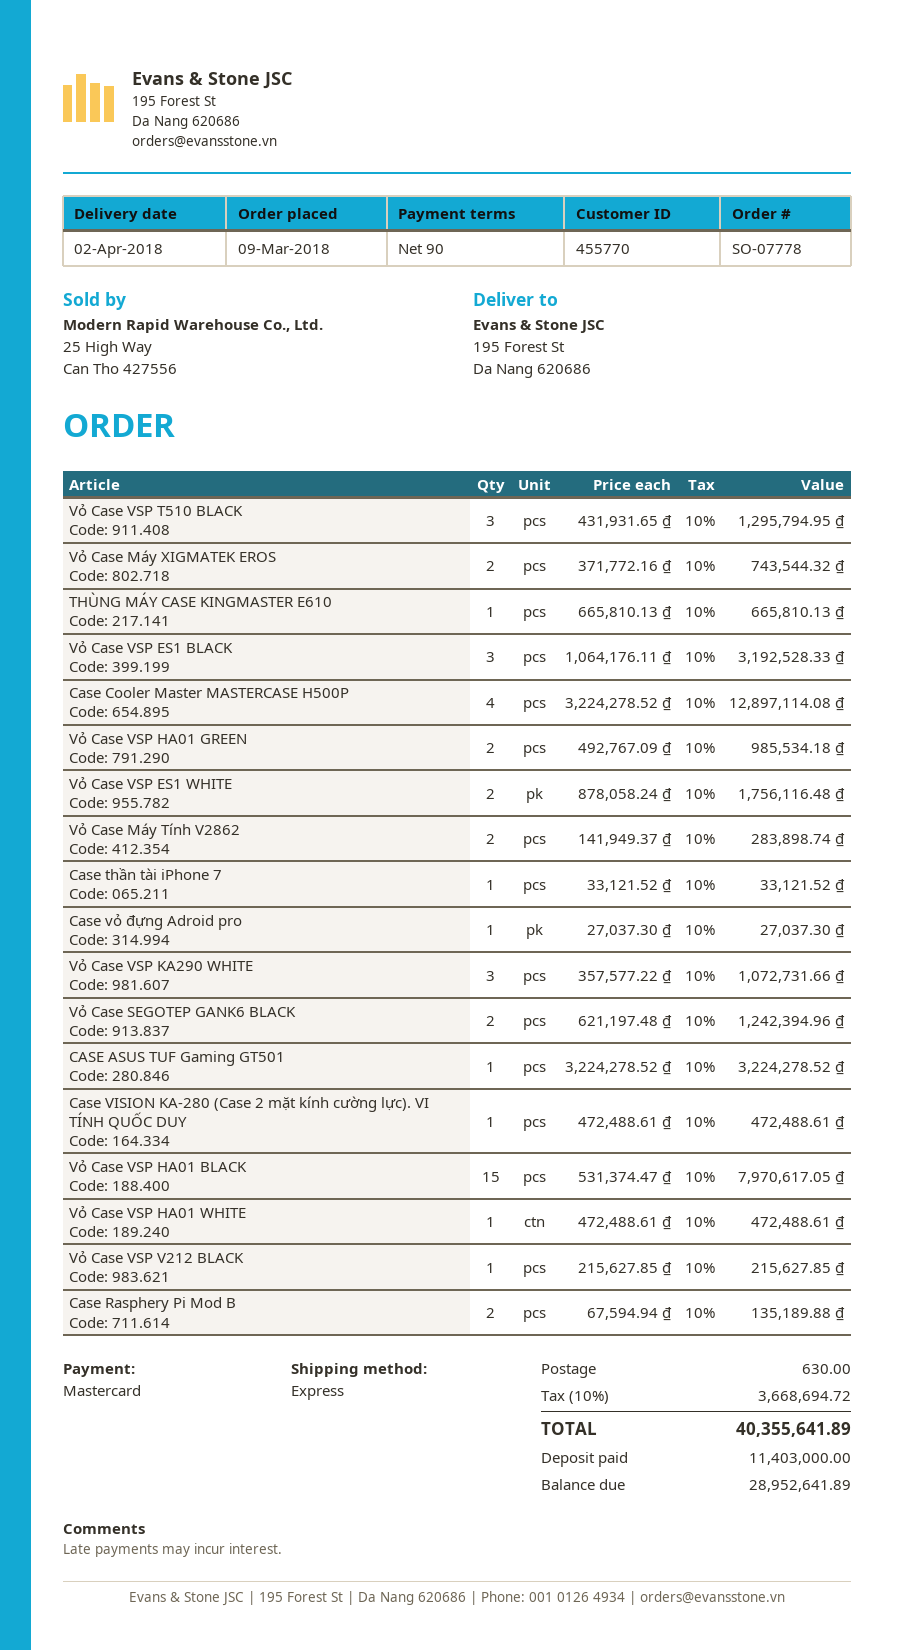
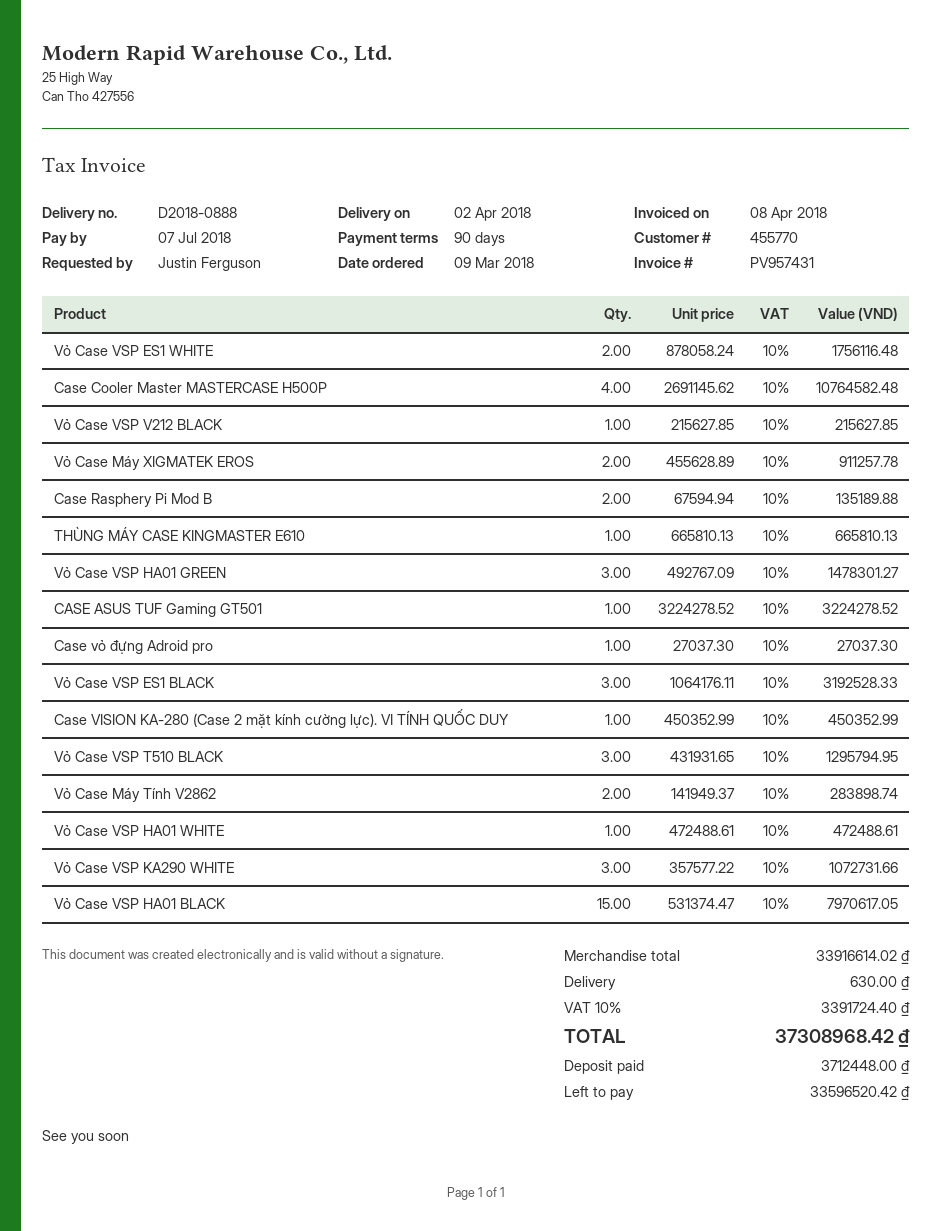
Vỏ Case Máy XIGMATEK EROS: 2 x 371772.16 = 743544.32 -> 2 x 455628.89 = 911257.78
Case Cooler Master MASTERCASE H500P: 4 x 3224278.52 = 12897114.08 -> 4 x 2691145.62 = 10764582.48
Vỏ Case VSP HA01 GREEN: 2 x 492767.09 = 985534.18 -> 3 x 492767.09 = 1478301.27
Case thần tài iPhone 7: 1 x 33121.52 = 33121.52 -> none
Vỏ Case SEGOTEP GANK6 BLACK: 2 x 621197.48 = 1242394.96 -> none
Case VISION KA-280 (Case 2 mặt kính cường lực). VI TÍNH QUỐC DUY: 1 x 472488.61 = 472488.61 -> 1 x 450352.99 = 450352.99
tax: 10% = 3668694.72 -> 10% = 3391724.40
total: 40355641.89 -> 37308968.42
deposit: 11403000.00 -> 3712448.00
balance: 28952641.89 -> 33596520.42

